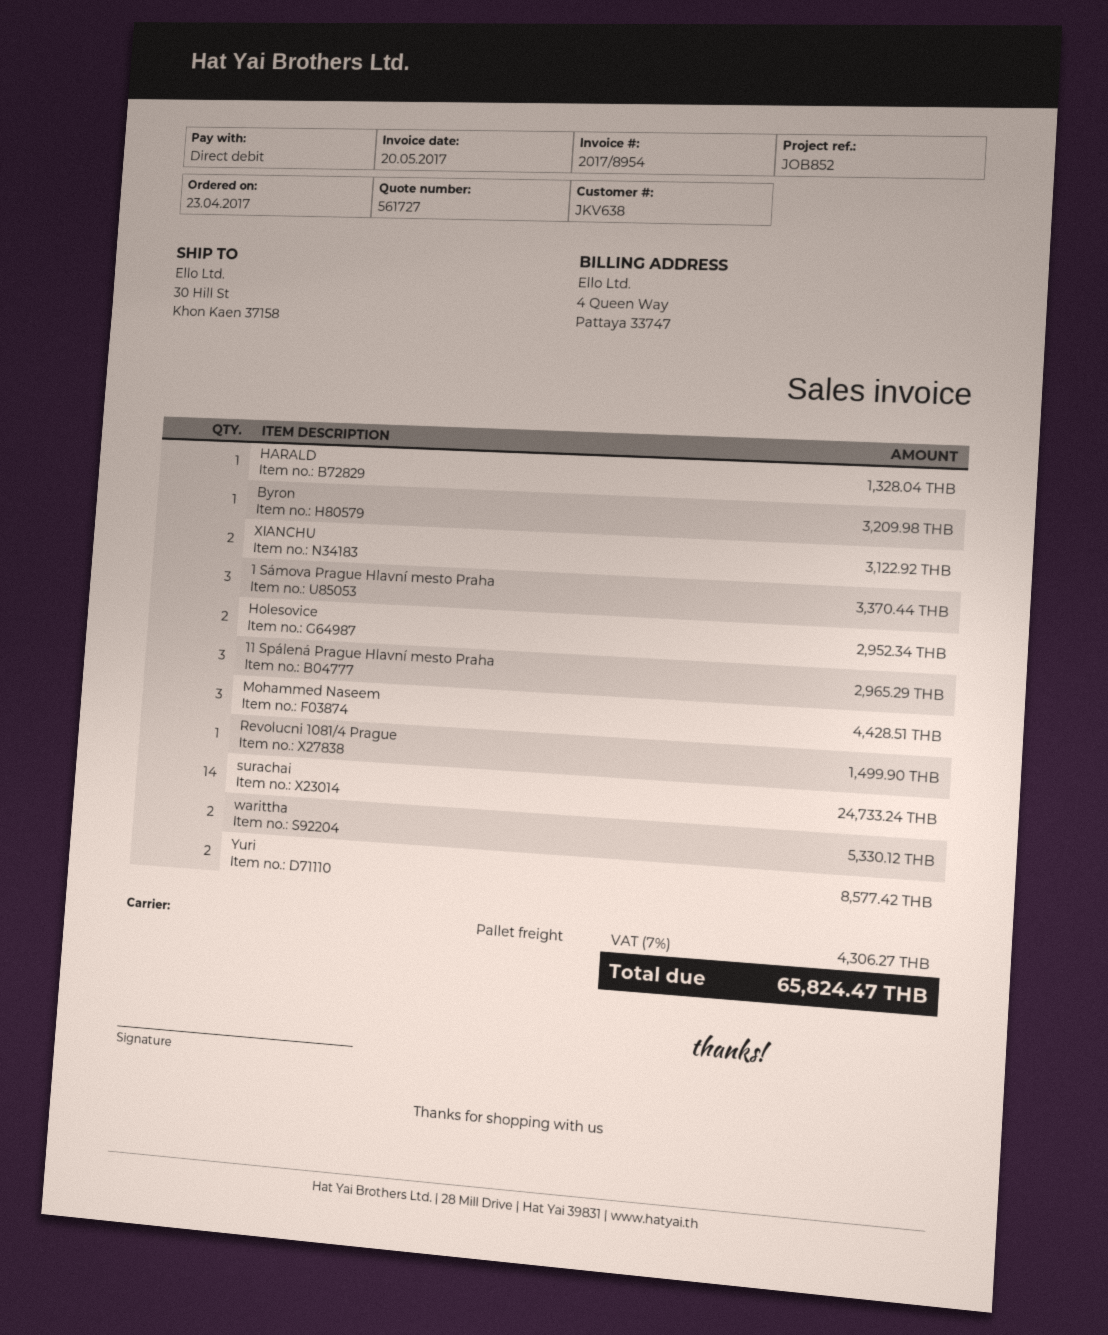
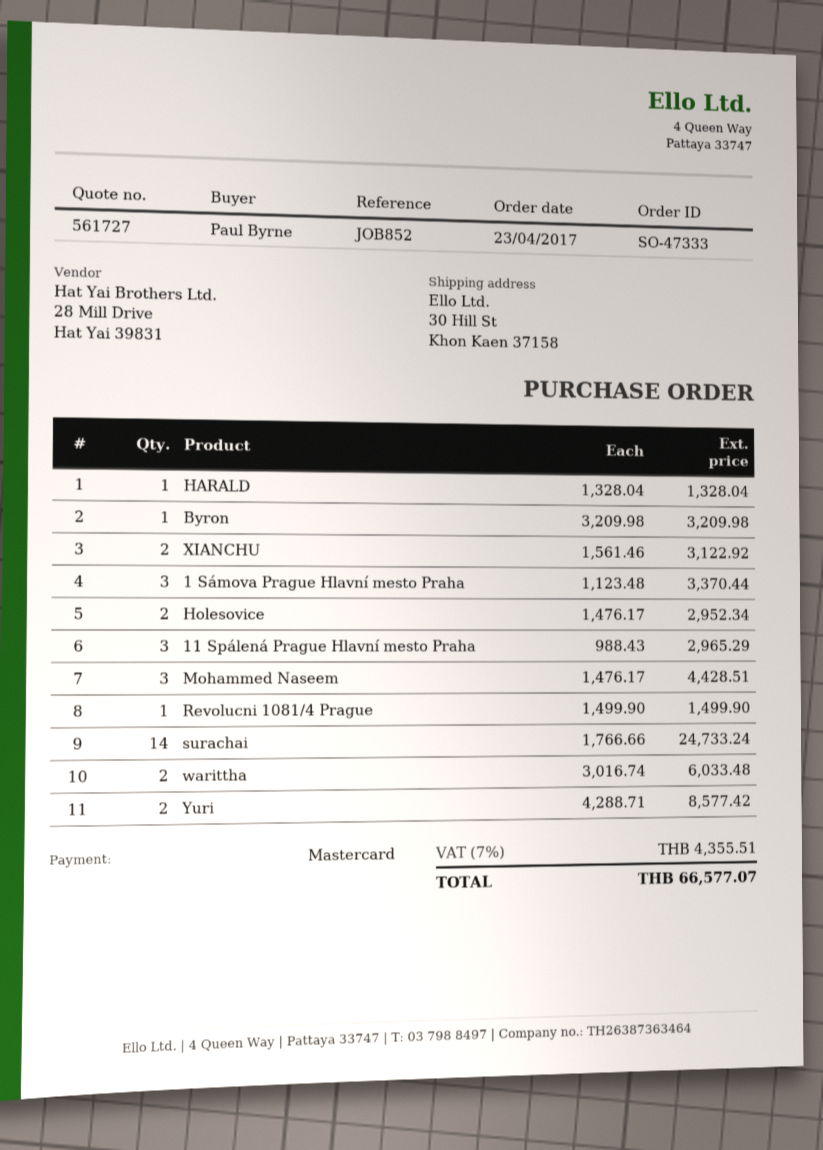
payment method: direct debit -> Mastercard
warittha: 2 for 5330.12 -> 2 for 6033.48
tax: 7% = 4306.27 -> 7% = 4355.51
total: 65824.47 -> 66577.07

